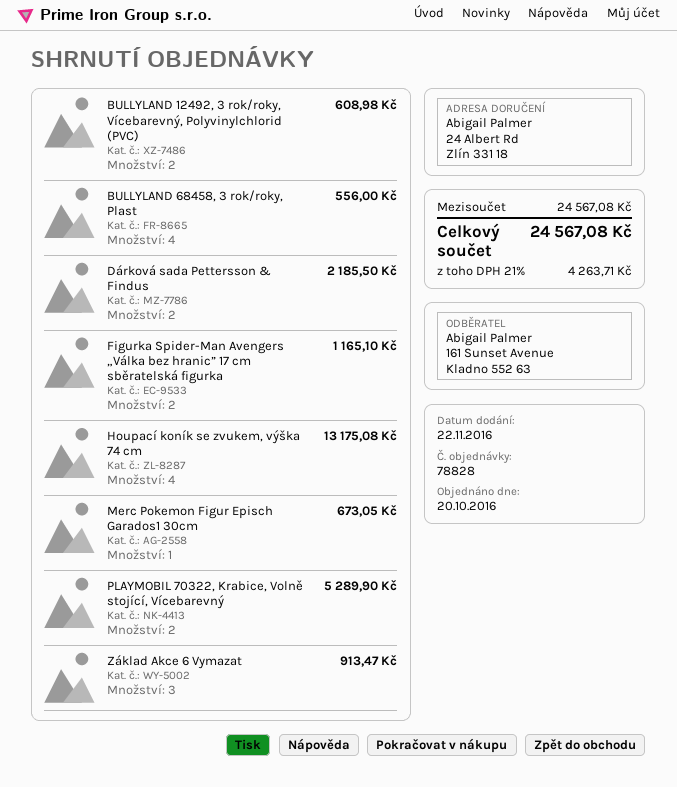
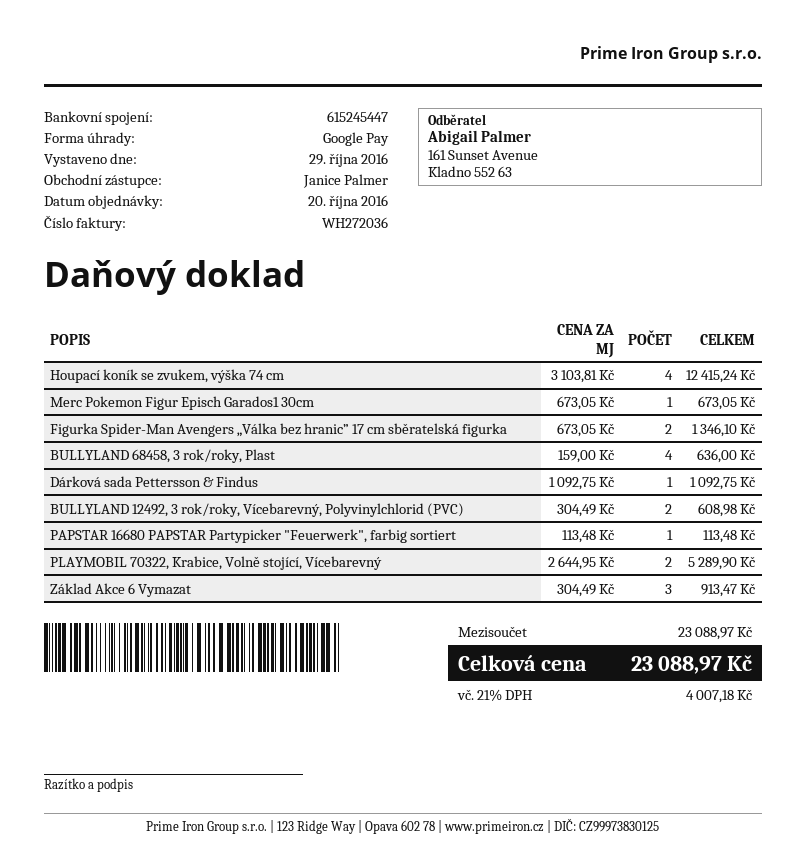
BULLYLAND 68458, 3 rok/roky, Plast: 4 for 556.00 -> 4 for 636.00
Dárková sada Pettersson & Findus: 2 for 2185.50 -> 1 for 1092.75
Figurka Spider-Man Avengers „Válka bez hranic” 17 cm sběratelská figurka: 2 for 1165.10 -> 2 for 1346.10
Houpací koník se zvukem, výška 74 cm: 4 for 13175.08 -> 4 for 12415.24
PAPSTAR 16680 PAPSTAR Partypicker "Feuerwerk", farbig sortiert: none -> 1 for 113.48
subtotal: 24567.08 -> 23088.97
tax: 21% = 4263.71 -> 21% = 4007.18
total: 24567.08 -> 23088.97

